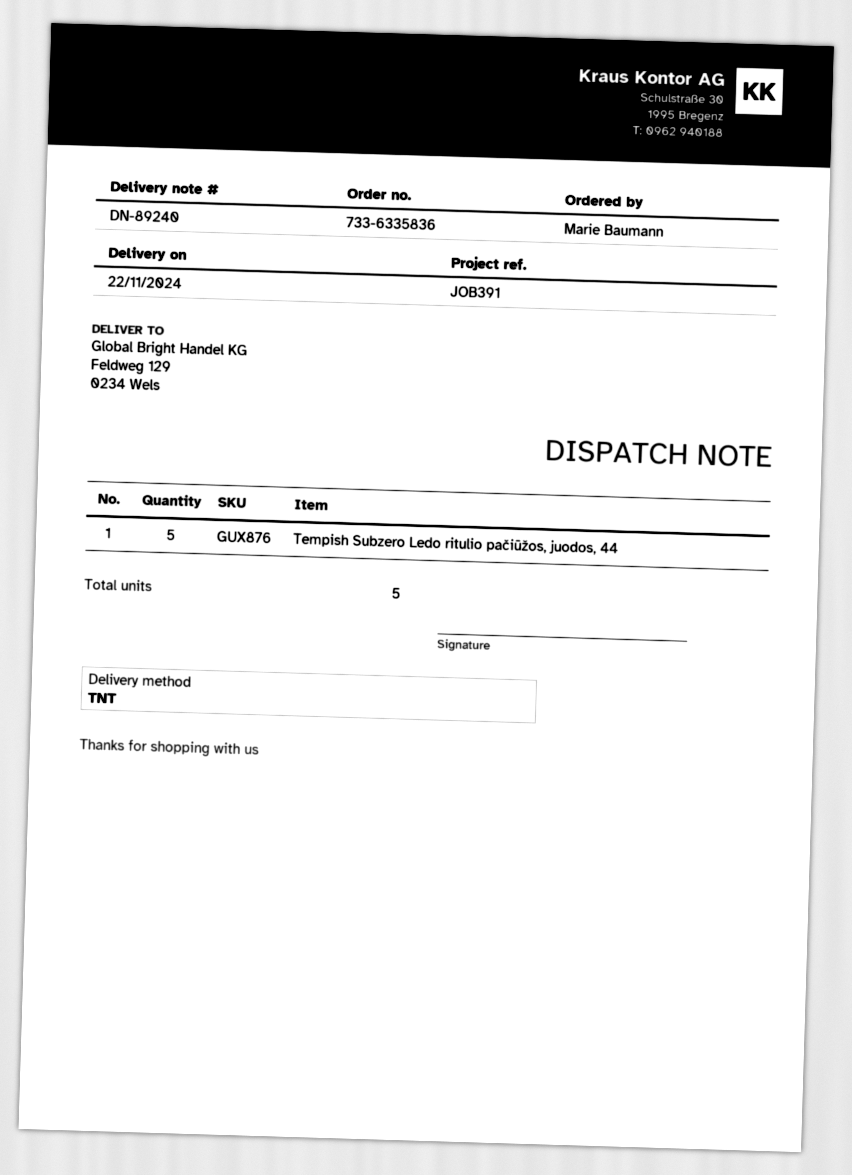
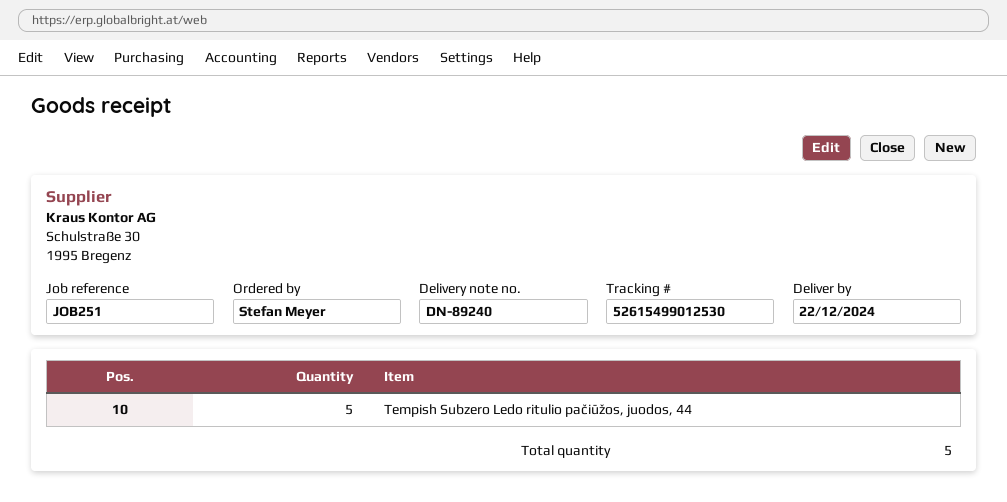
delivery date: 2024-11-22 -> 2024-12-22
reference: JOB391 -> JOB251
ordered by: Marie Baumann -> Stefan Meyer

